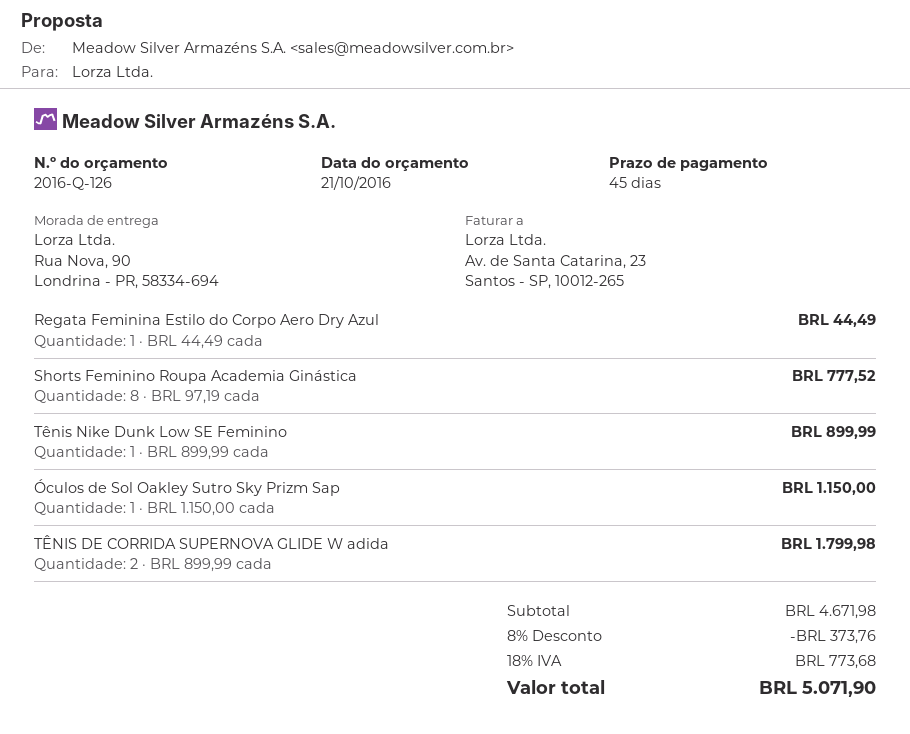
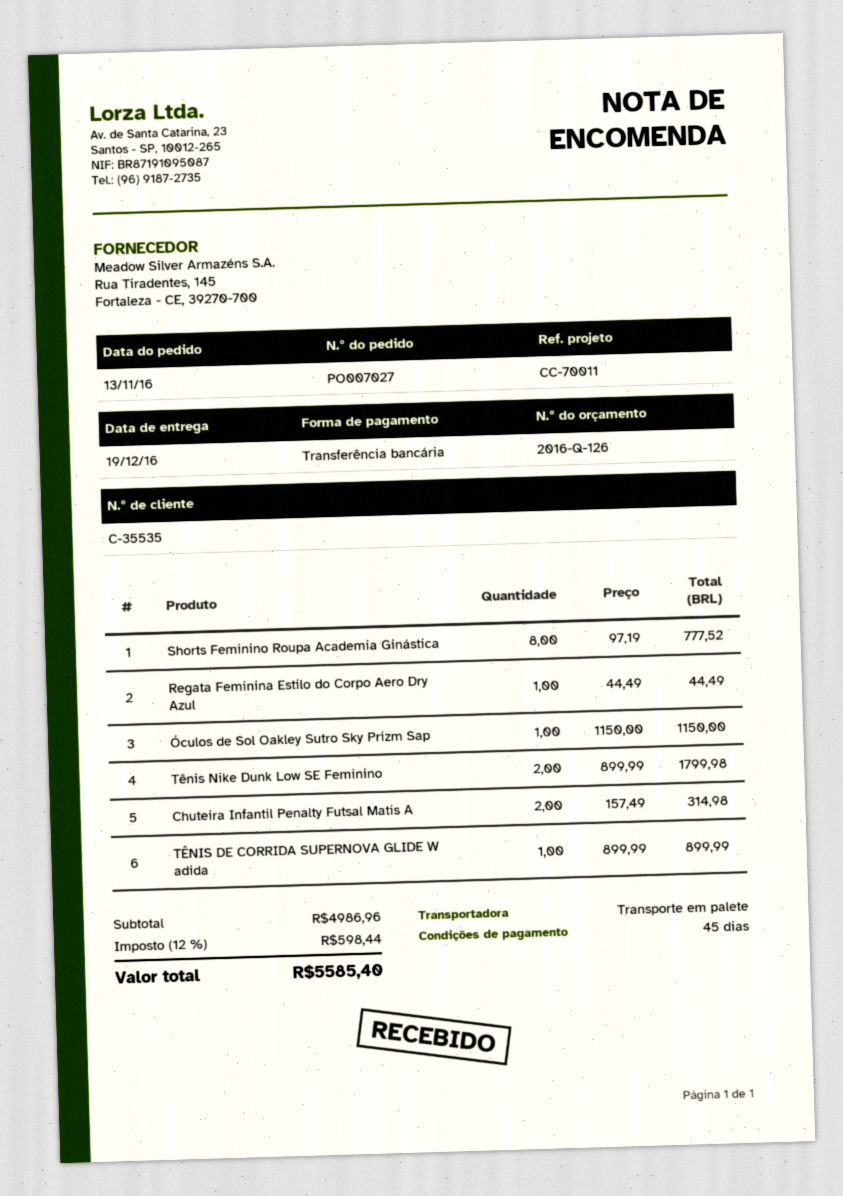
Tênis Nike Dunk Low SE Feminino: 1 x 899.99 = 899.99 -> 2 x 899.99 = 1799.98
TÊNIS DE CORRIDA SUPERNOVA GLIDE W adida: 2 x 899.99 = 1799.98 -> 1 x 899.99 = 899.99
Chuteira Infantil Penalty Futsal Matis A: none -> 2 x 157.49 = 314.98
subtotal: 4671.98 -> 4986.96
discount: 8% = 373.76 -> none
tax: 18% = 773.68 -> 12% = 598.44
total: 5071.90 -> 5585.40

